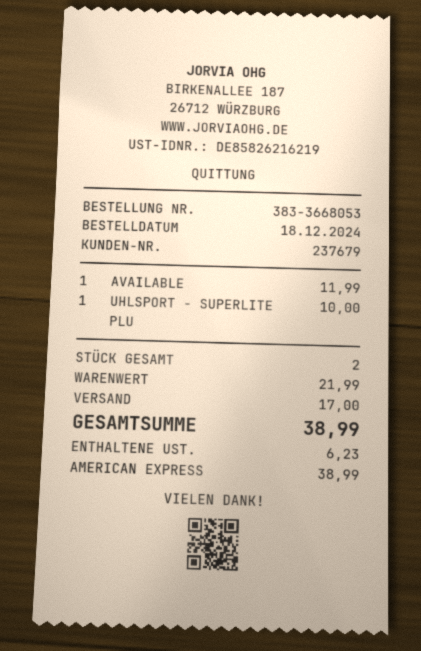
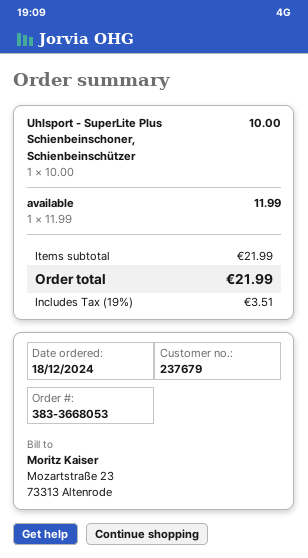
shipping: 17.00 -> none
tax: 6.23 -> 3.51
total: 38.99 -> 21.99

